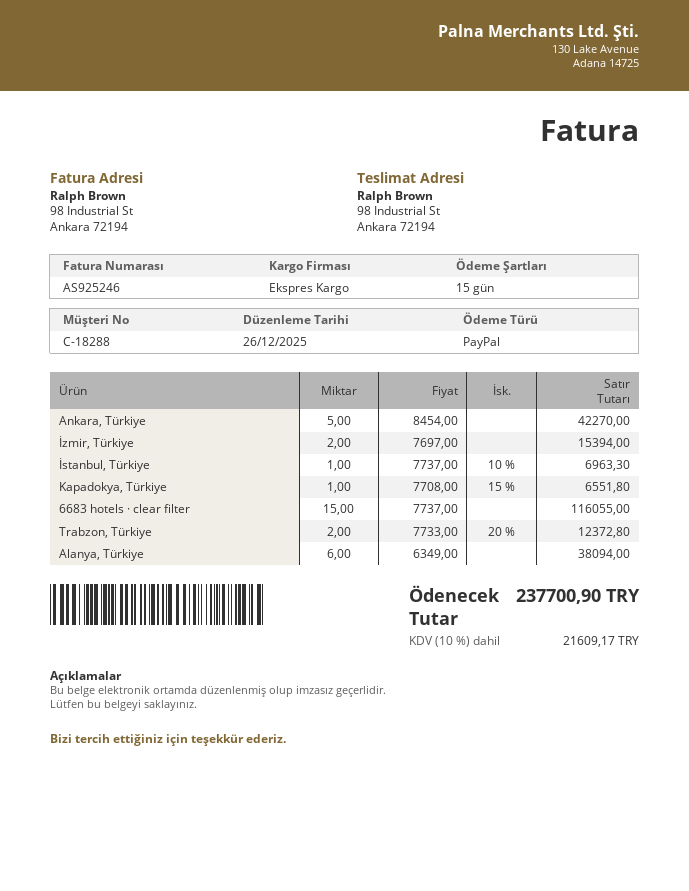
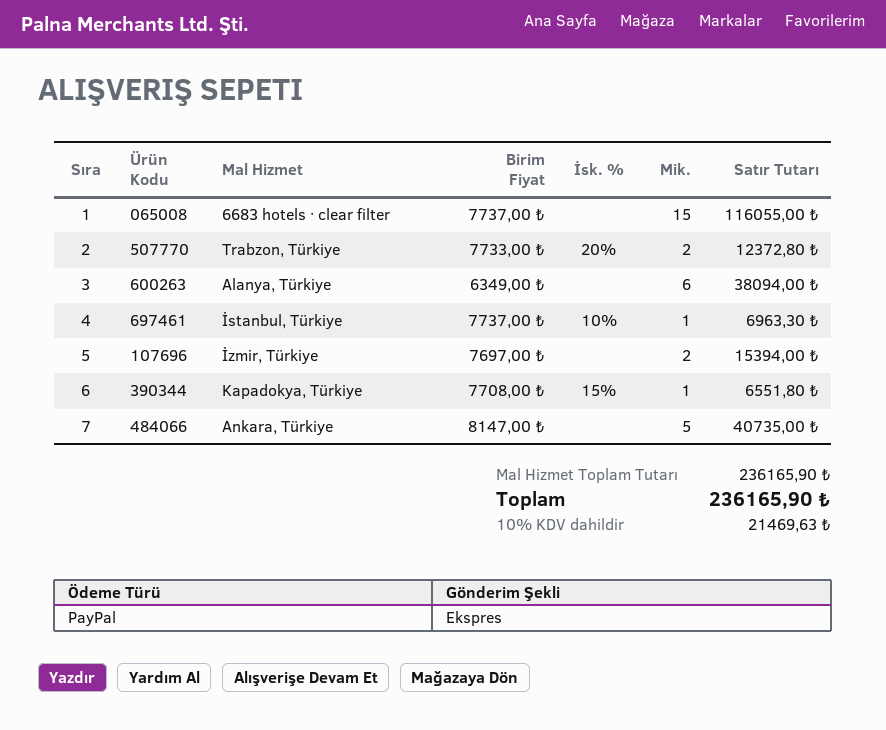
Ankara, Türkiye: 5 x 8454.00 = 42270.00 -> 5 x 8147.00 = 40735.00
tax: 10% = 21609.17 -> 10% = 21469.63
total: 237700.90 -> 236165.90

